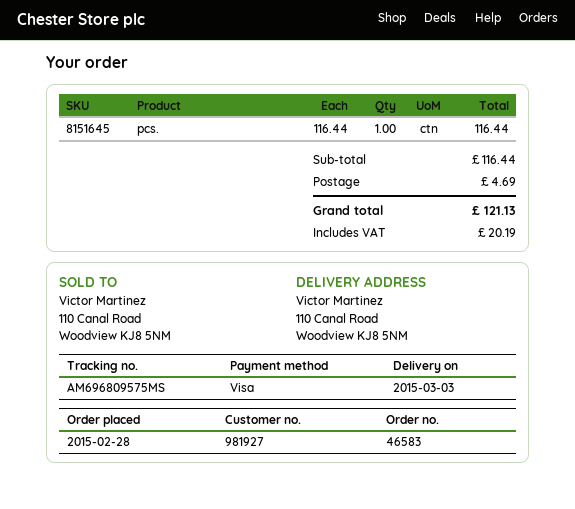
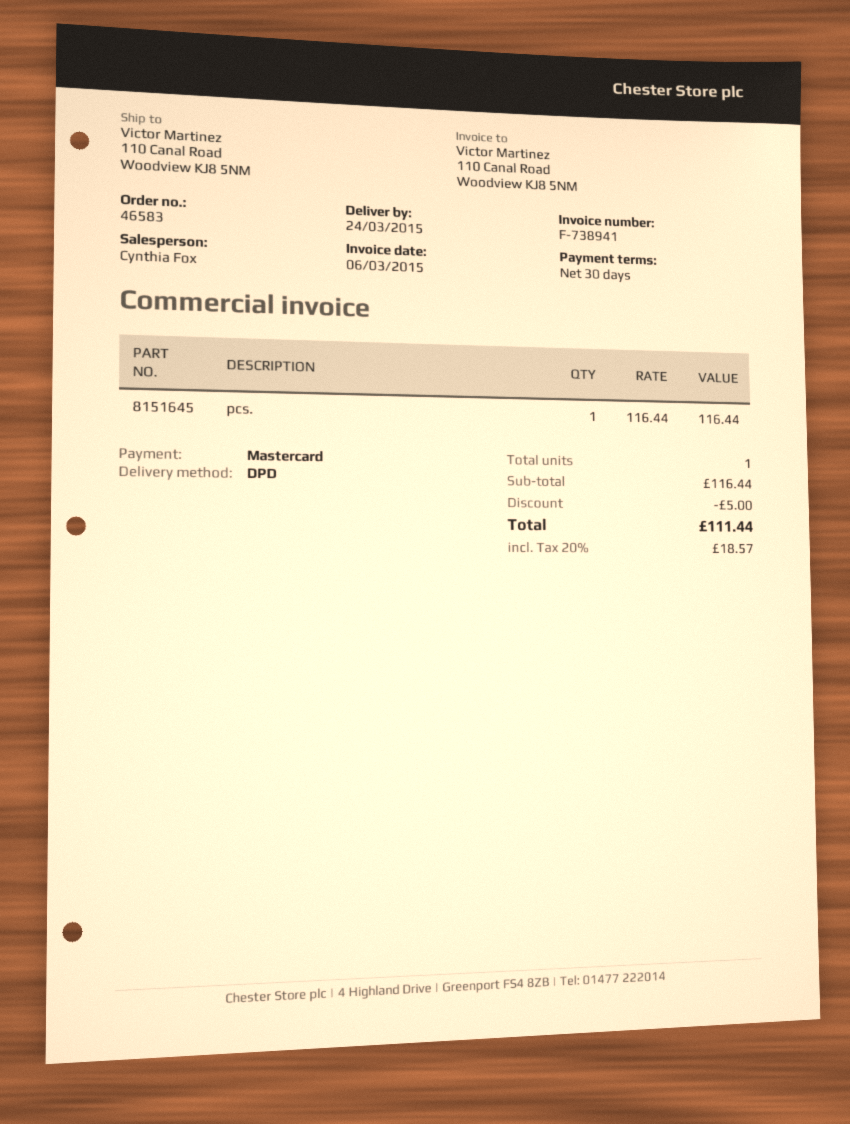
delivery date: 2015-03-03 -> 2015-03-24
payment method: Visa -> Mastercard
discount: none -> 5.00
shipping: 4.69 -> none
tax: 20.19 -> 18.57
total: 121.13 -> 111.44

